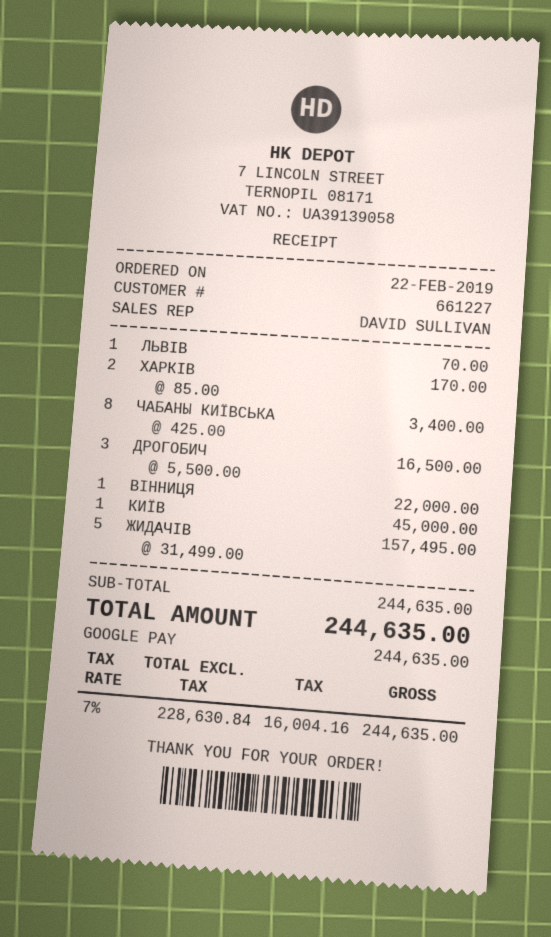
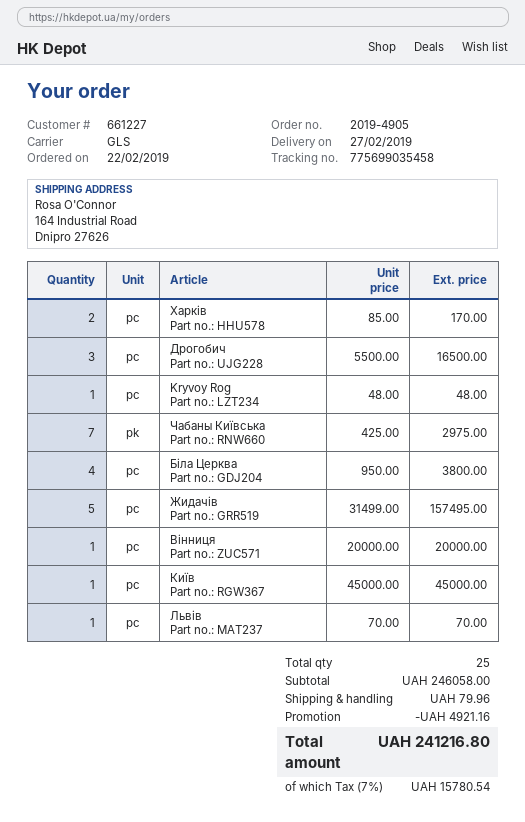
ЧАБАНЫ КИЇВСЬКА: 8 x 425.00 = 3400.00 -> 7 x 425.00 = 2975.00
ВІННИЦЯ: 1 x 22000.00 = 22000.00 -> 1 x 20000.00 = 20000.00
Kryvoy Rog: none -> 1 x 48.00 = 48.00
Біла Церква: none -> 4 x 950.00 = 3800.00
subtotal: 244635.00 -> 246058.00
discount: none -> 4921.16
shipping: none -> 79.96
tax: 7% = 16004.16 -> 7% = 15780.54
total: 244635.00 -> 241216.80

